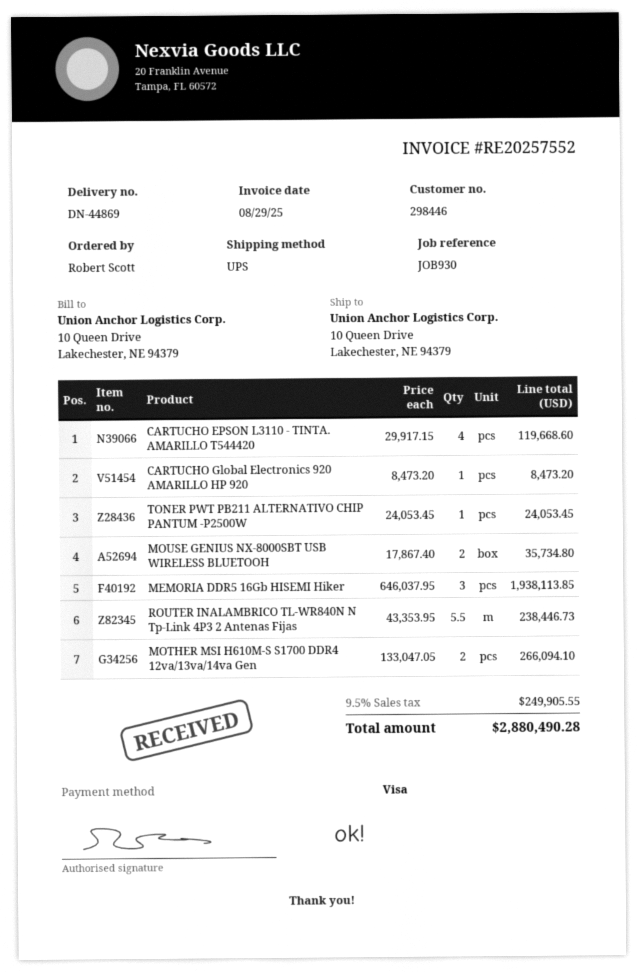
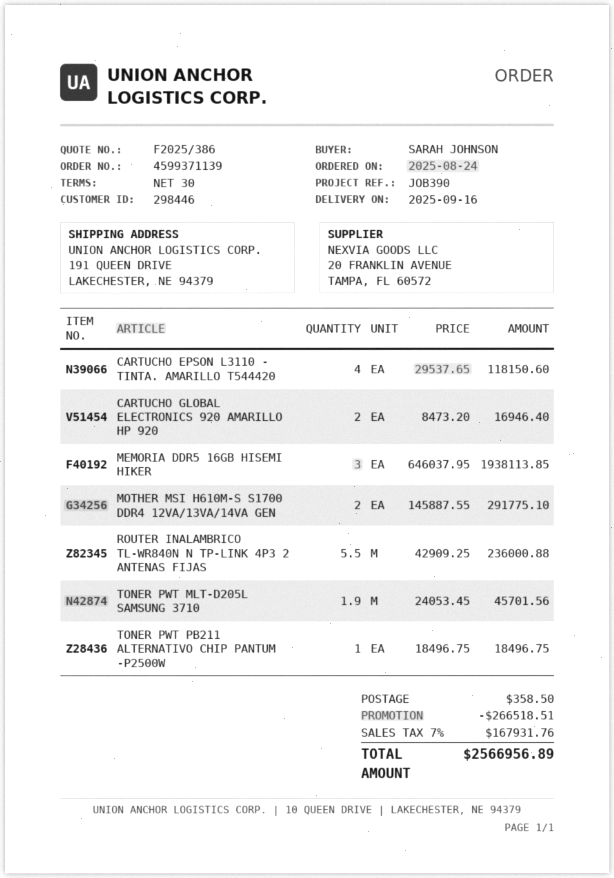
reference: JOB930 -> JOB390
ordered by: Robert Scott -> SARAH JOHNSON
ship to: 10 Queen Drive, Lakechester, NE 94379 -> 191 QUEEN DRIVE, LAKECHESTER, NE 94379
CARTUCHO EPSON L3110 - TINTA. AMARILLO T544420: 4 x 29917.15 = 119668.60 -> 4 x 29537.65 = 118150.60
CARTUCHO Global Electronics 920 AMARILLO HP 920: 1 x 8473.20 = 8473.20 -> 2 x 8473.20 = 16946.40
TONER PWT PB211 ALTERNATIVO CHIP PANTUM -P2500W: 1 x 24053.45 = 24053.45 -> 1 x 18496.75 = 18496.75
MOUSE GENIUS NX-8000SBT USB WIRELESS BLUETOOH: 2 x 17867.40 = 35734.80 -> none
ROUTER INALAMBRICO TL-WR840N N Tp-Link 4P3 2 Antenas Fijas: 5.5 x 43353.95 = 238446.73 -> 5.5 x 42909.25 = 236000.88
MOTHER MSI H610M-S S1700 DDR4 12va/13va/14va Gen: 2 x 133047.05 = 266094.10 -> 2 x 145887.55 = 291775.10
TONER PWT MLT-D205L SAMSUNG 3710: none -> 1.9 x 24053.45 = 45701.56
discount: none -> 266518.51
shipping: none -> 358.50
tax: 9.5% = 249905.55 -> 7% = 167931.76
total: 2880490.28 -> 2566956.89

